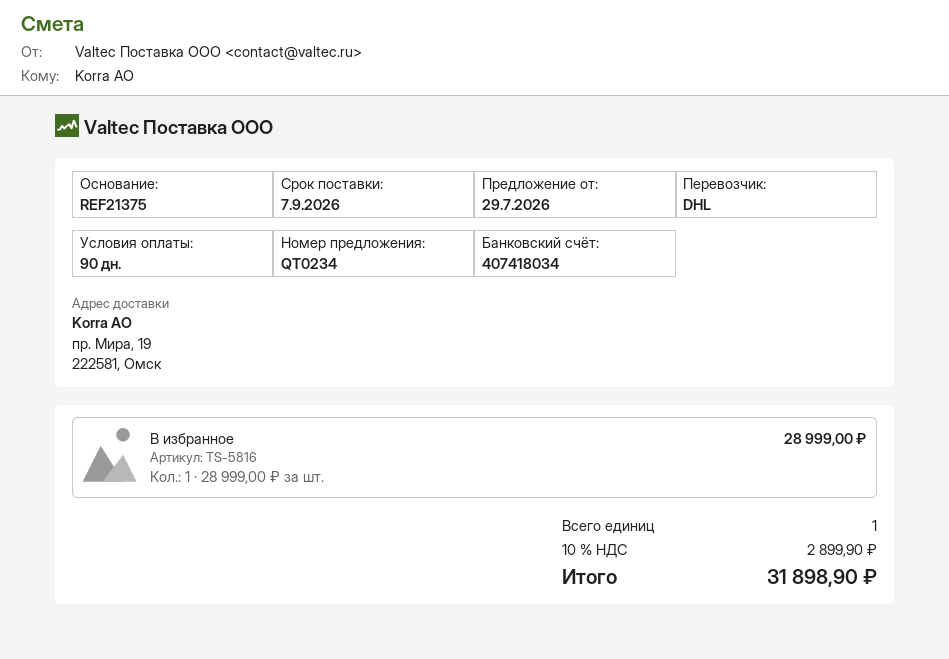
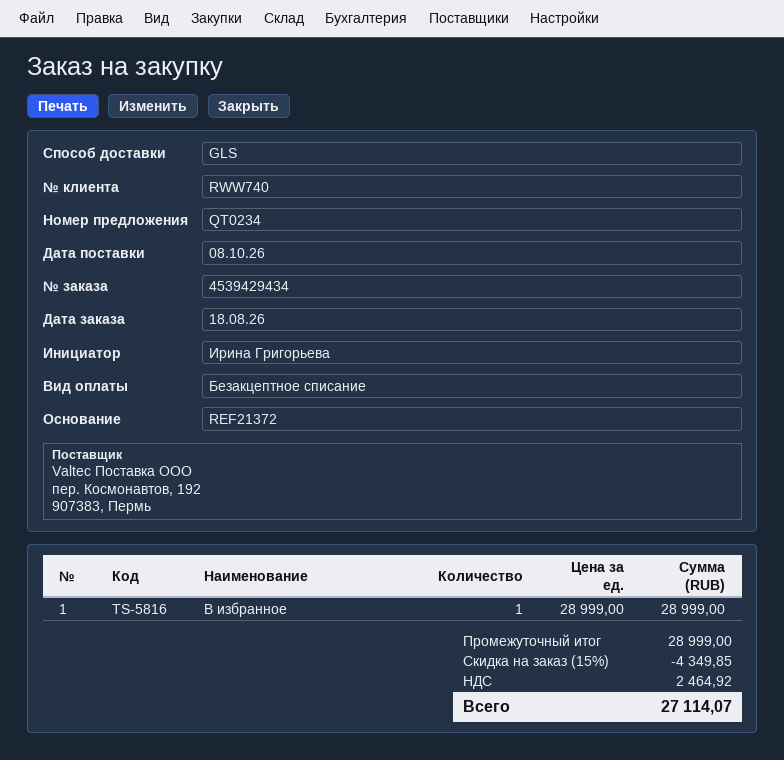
delivery date: 2026-09-07 -> 2026-10-08
reference: REF21375 -> REF21372
shipping method: DHL -> GLS
discount: none -> 15% = 4349.85
tax: 2899.90 -> 2464.92
total: 31898.90 -> 27114.07

